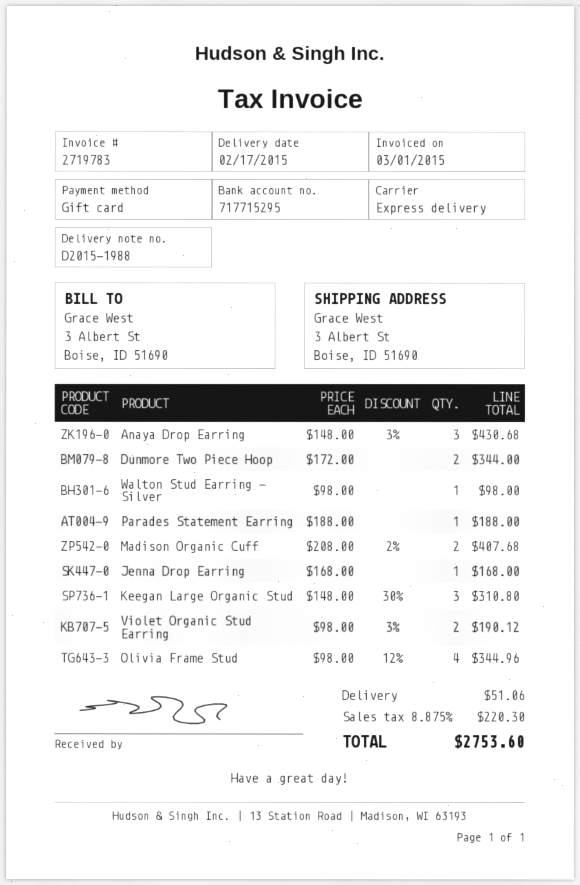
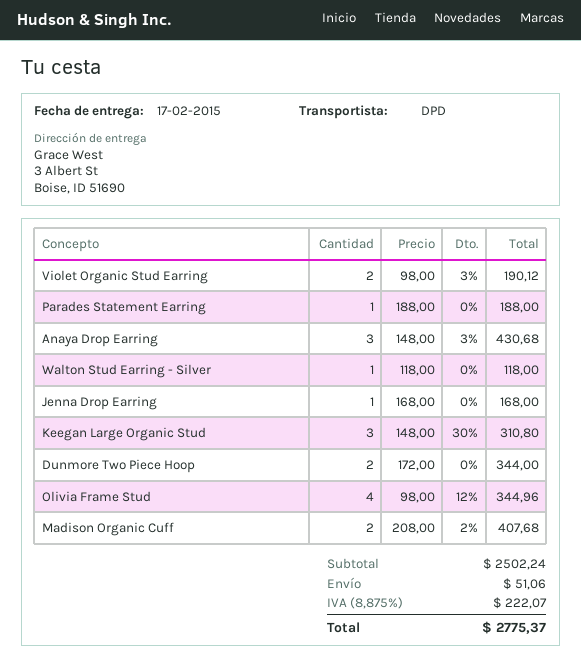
shipping method: express -> DPD
Walton Stud Earring - Silver: 1 x 98.00 = 98.00 -> 1 x 118.00 = 118.00
tax: 8.875% = 220.30 -> 8.875% = 222.07
total: 2753.60 -> 2775.37

